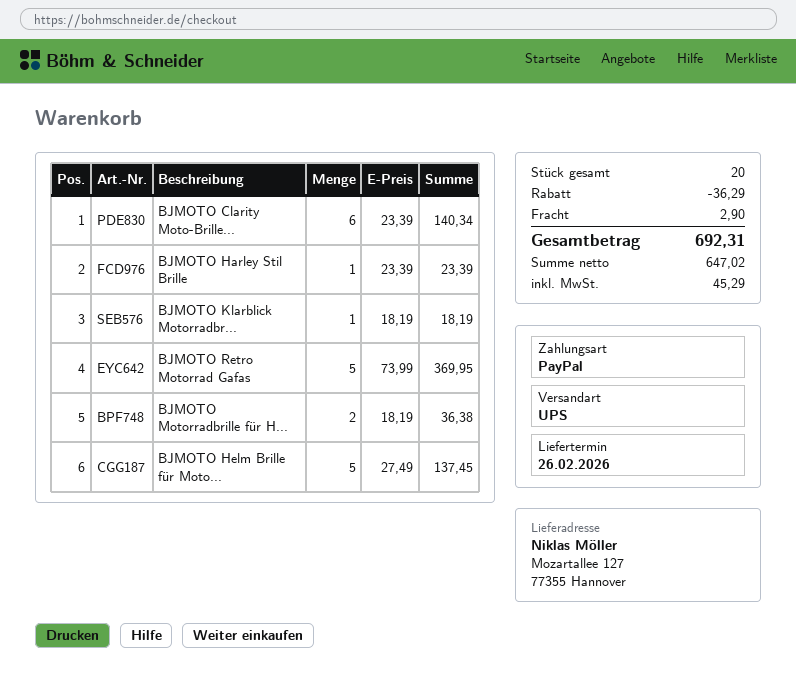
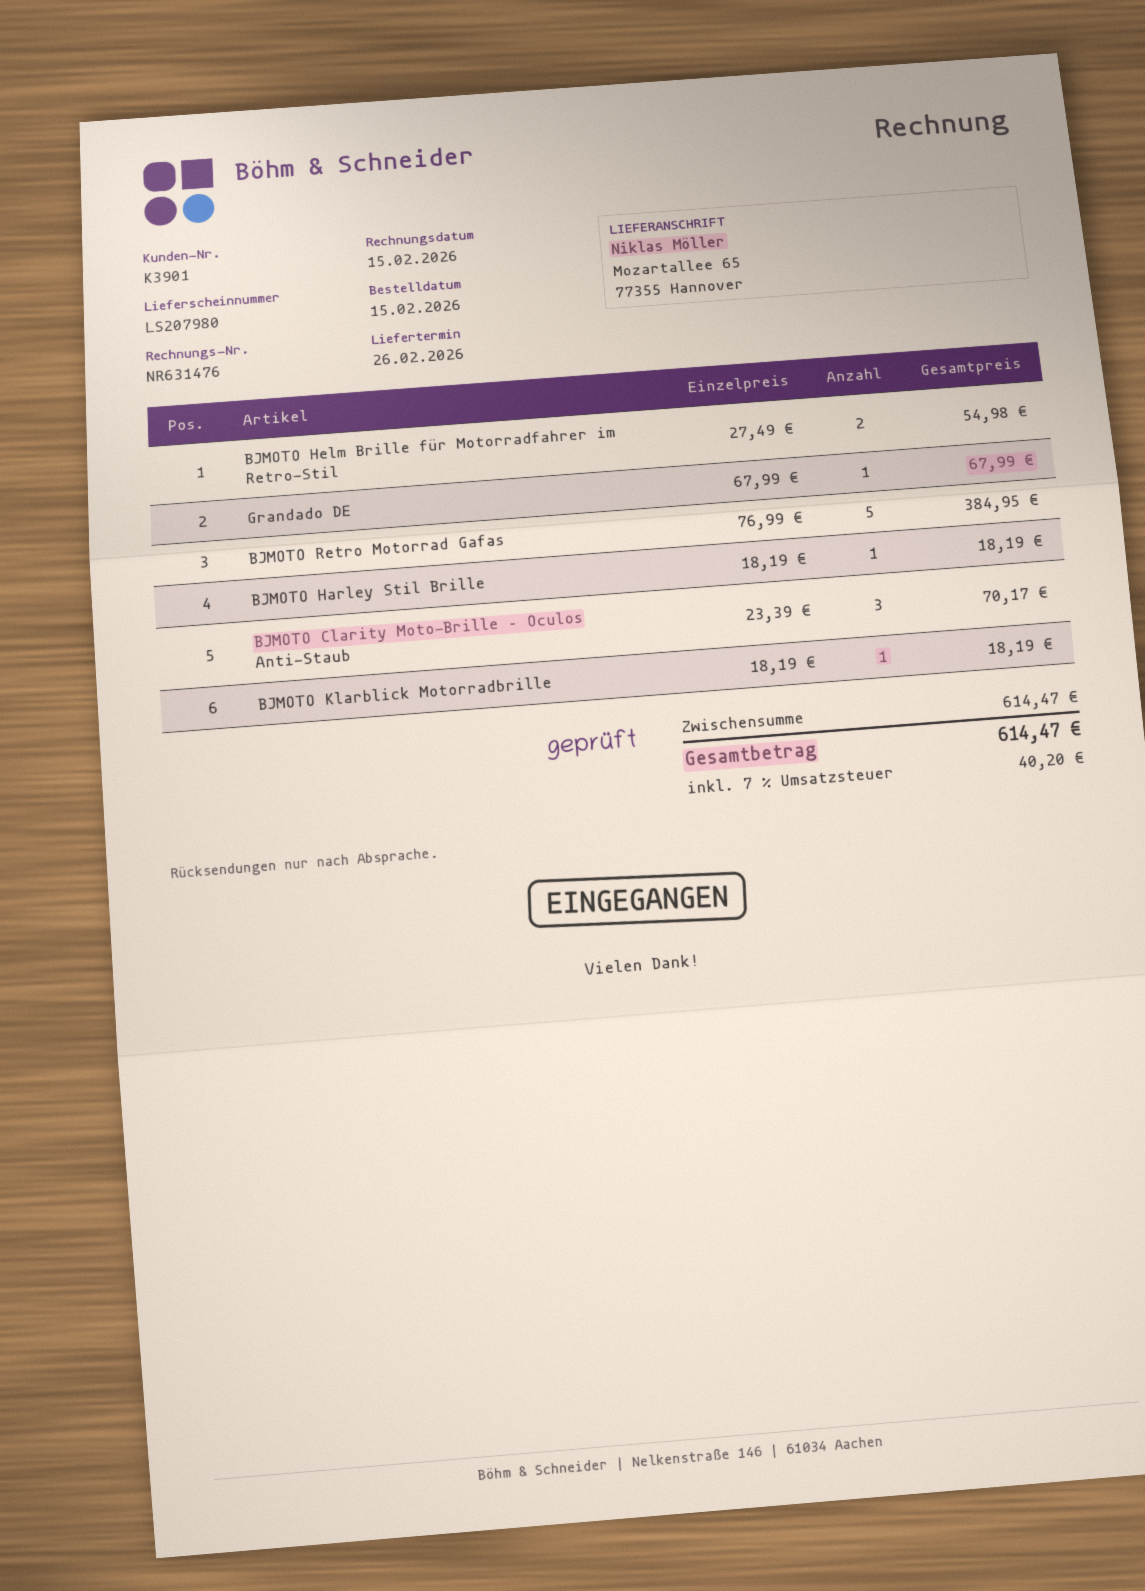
ship to: Mozartallee 127, 77355 Hannover -> Mozartallee 65, 77355 Hannover
BJMOTO Clarity Moto-Brille...: 6 x 23.39 = 140.34 -> 3 x 23.39 = 70.17
BJMOTO Harley Stil Brille: 1 x 23.39 = 23.39 -> 1 x 18.19 = 18.19
BJMOTO Retro Motorrad Gafas: 5 x 73.99 = 369.95 -> 5 x 76.99 = 384.95
BJMOTO Motorradbrille für H...: 2 x 18.19 = 36.38 -> none
BJMOTO Helm Brille für Moto...: 5 x 27.49 = 137.45 -> 2 x 27.49 = 54.98
Grandado DE: none -> 1 x 67.99 = 67.99
discount: 36.29 -> none
shipping: 2.90 -> none
tax: 45.29 -> 40.20
total: 692.31 -> 614.47

